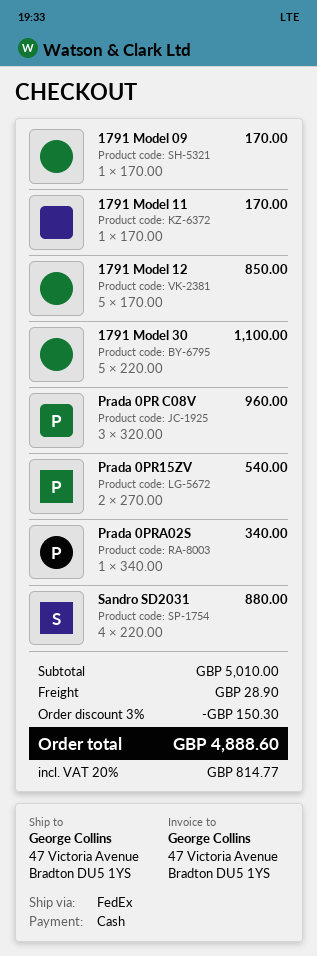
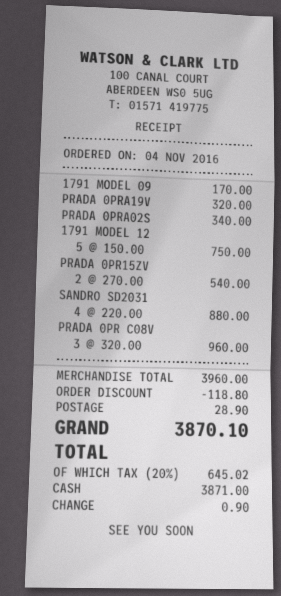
1791 Model 11: 1 x 170.00 = 170.00 -> none
1791 Model 12: 5 x 170.00 = 850.00 -> 5 x 150.00 = 750.00
1791 Model 30: 5 x 220.00 = 1100.00 -> none
PRADA 0PRA19V: none -> 1 x 320.00 = 320.00
subtotal: 5010.00 -> 3960.00
discount: 150.30 -> 118.80
tax: 20% = 814.77 -> 20% = 645.02
total: 4888.60 -> 3870.10

